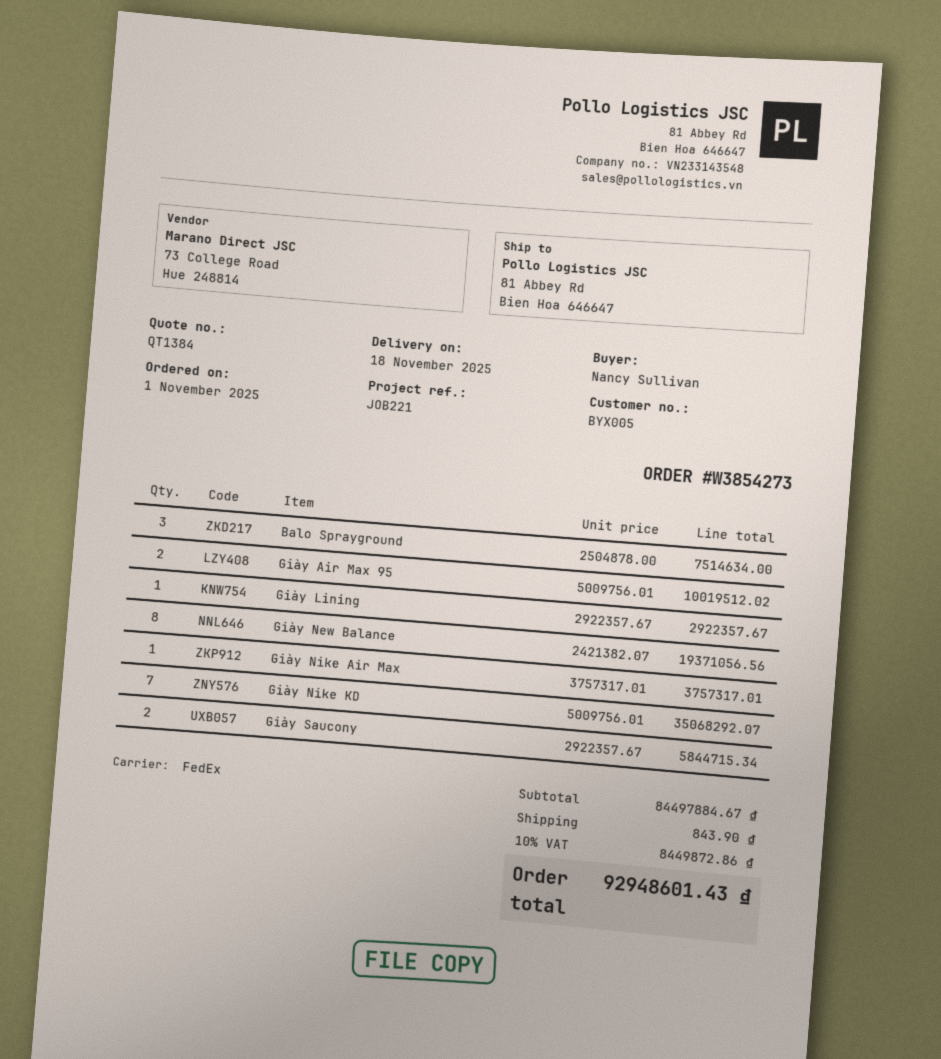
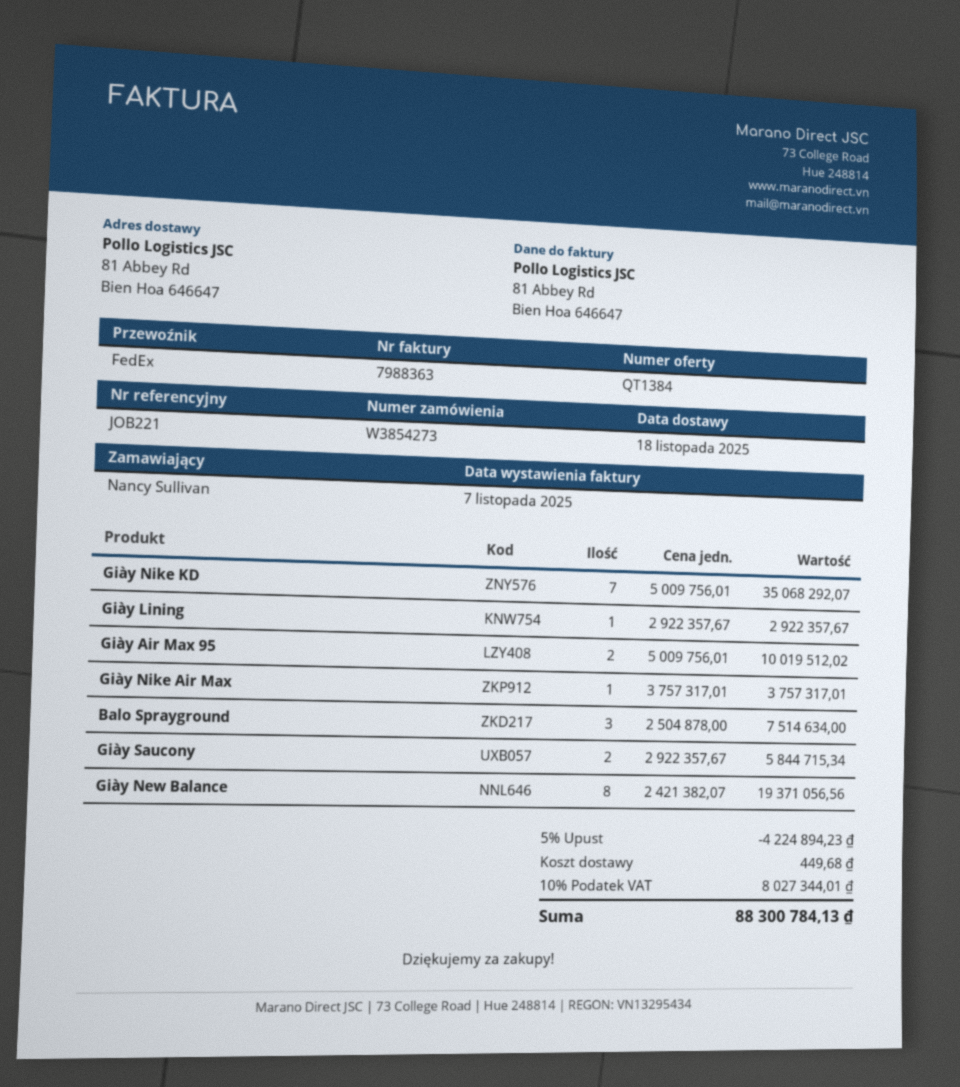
discount: none -> 5% = 4224894.23
shipping: 843.90 -> 449.68
tax: 10% = 8449872.86 -> 10% = 8027344.01
total: 92948601.43 -> 88300784.13

